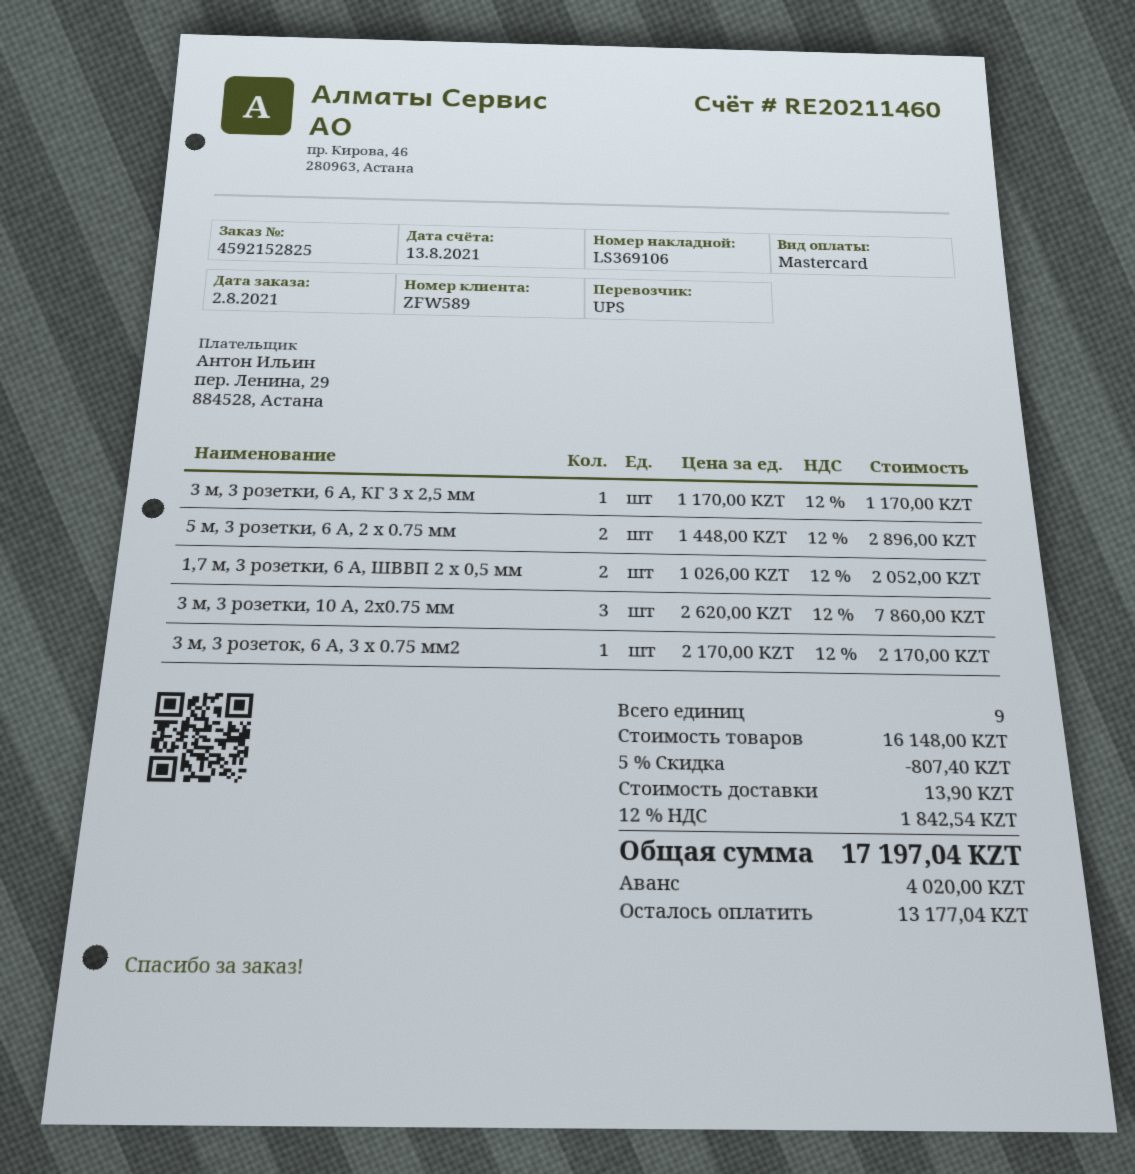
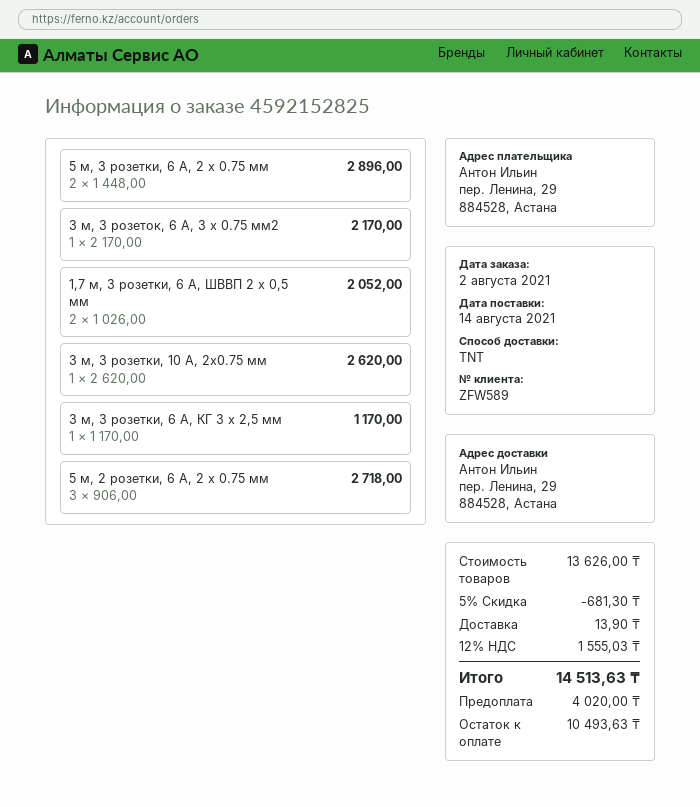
shipping method: UPS -> TNT
3 м, 3 розетки, 10 А, 2x0.75 мм: 3 x 2620.00 = 7860.00 -> 1 x 2620.00 = 2620.00
5 м, 2 розетки, 6 А, 2 х 0.75 мм: none -> 3 x 906.00 = 2718.00
subtotal: 16148.00 -> 13626.00
discount: 5% = 807.40 -> 5% = 681.30
tax: 12% = 1842.54 -> 12% = 1555.03
total: 17197.04 -> 14513.63
balance: 13177.04 -> 10493.63

